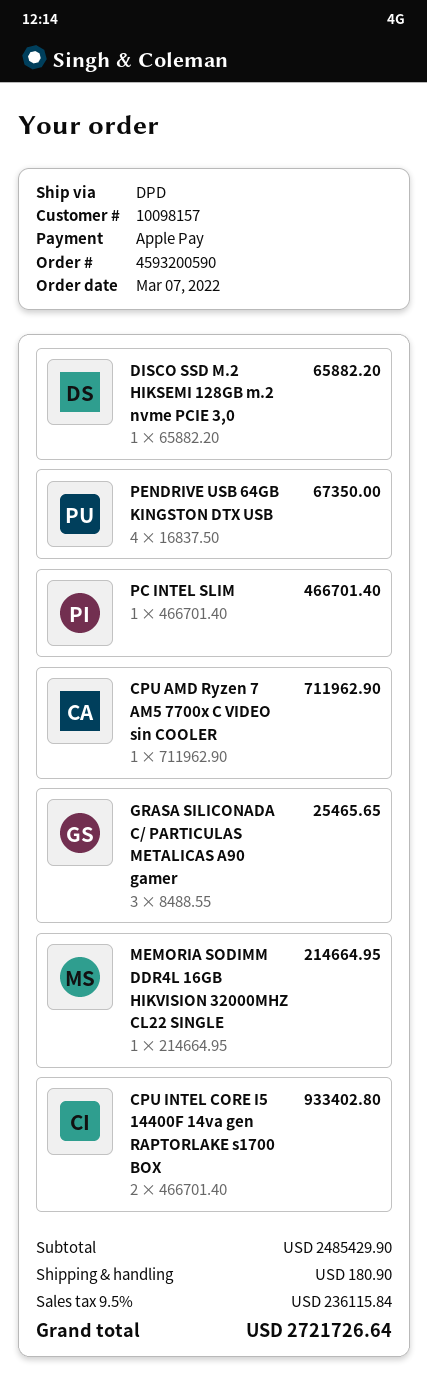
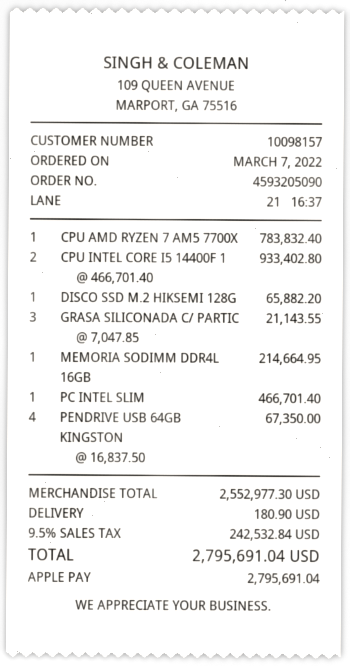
order number: 4593200590 -> 4593205090
CPU AMD Ryzen 7 AM5 7700x C VIDEO sin COOLER: 1 x 711962.90 = 711962.90 -> 1 x 783832.40 = 783832.40
GRASA SILICONADA C/ PARTICULAS METALICAS A90 gamer: 3 x 8488.55 = 25465.65 -> 3 x 7047.85 = 21143.55
subtotal: 2485429.90 -> 2552977.30
tax: 9.5% = 236115.84 -> 9.5% = 242532.84
total: 2721726.64 -> 2795691.04

